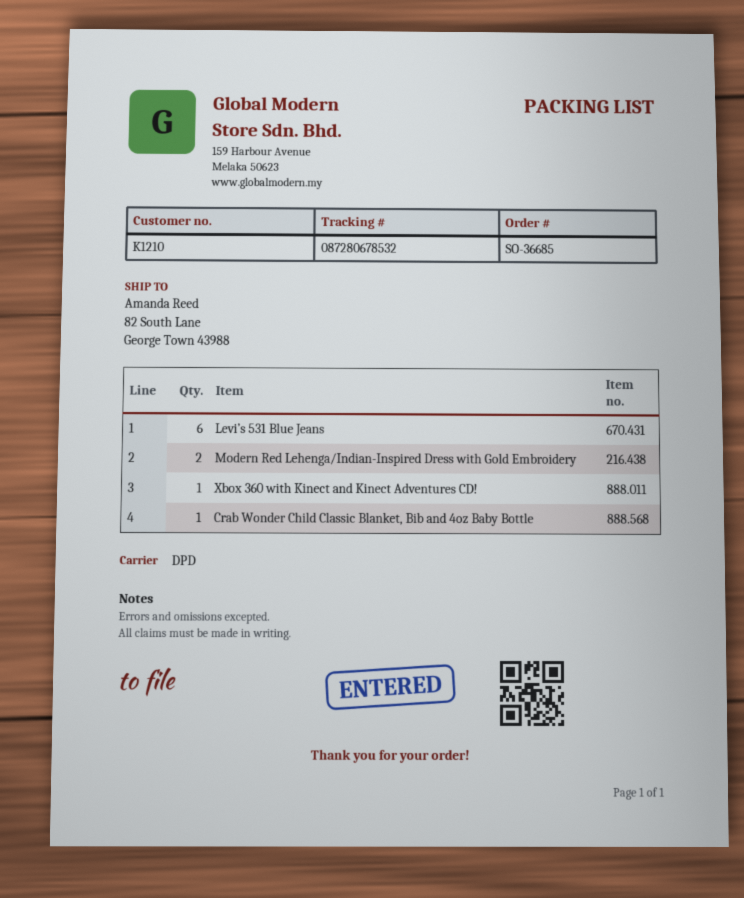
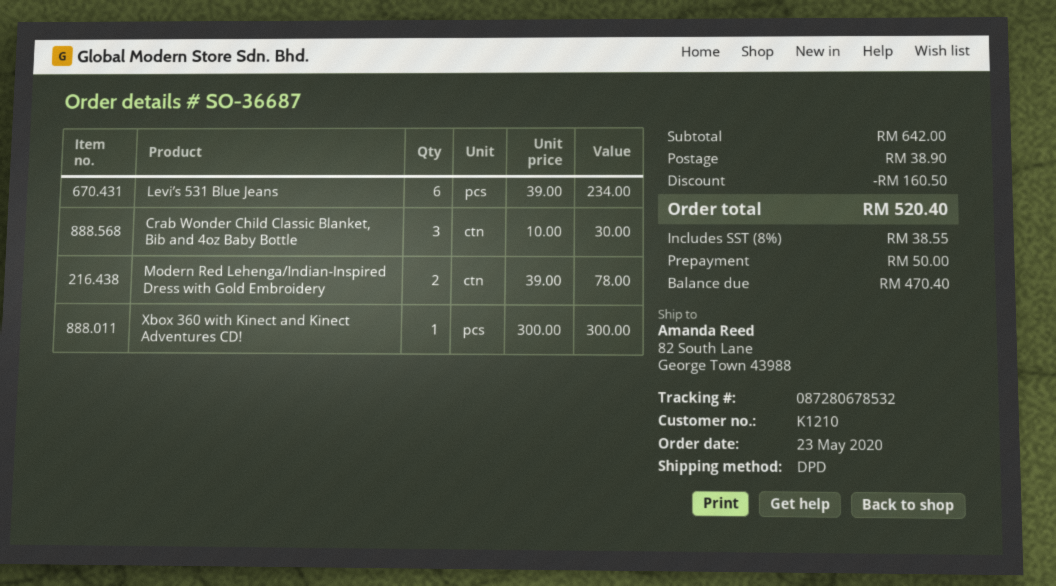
order number: SO-36685 -> SO-36687
Crab Wonder Child Classic Blanket, Bib and 4oz Baby Bottle: 1 -> 3

